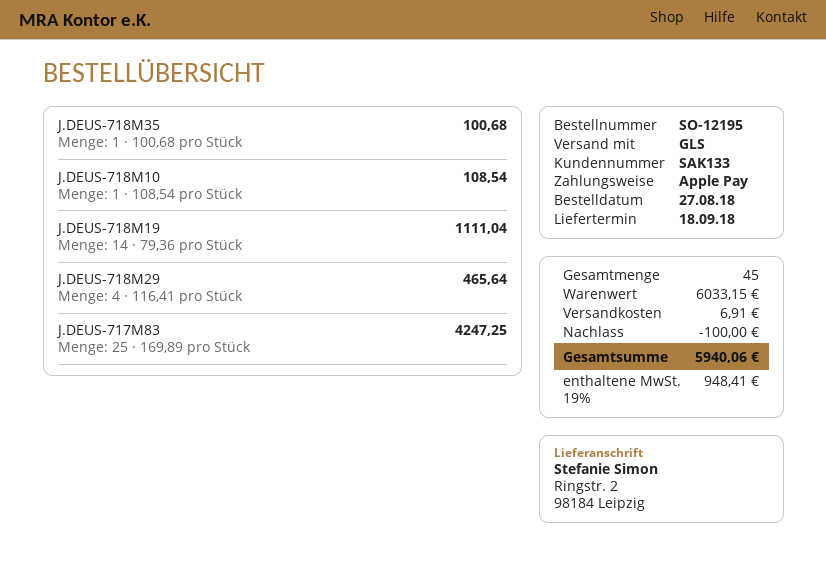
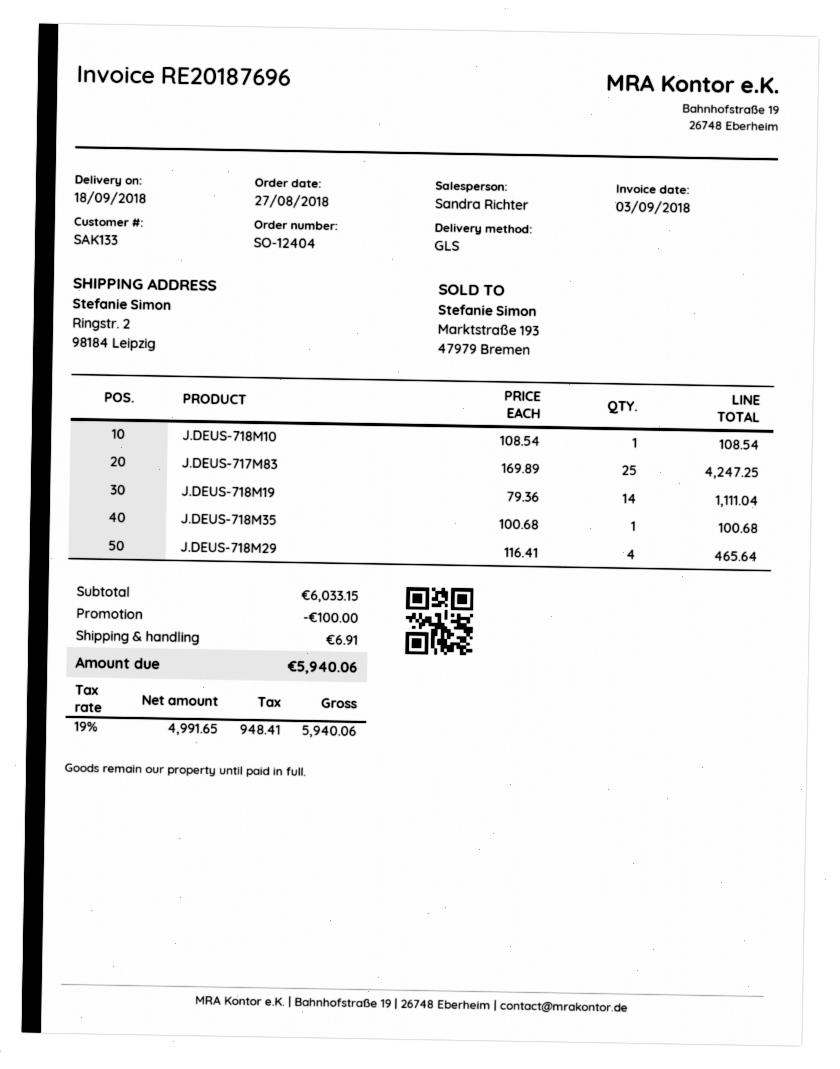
order number: SO-12195 -> SO-12404

